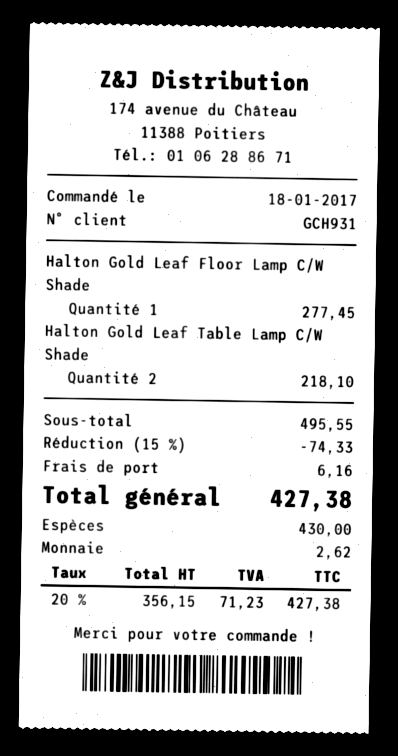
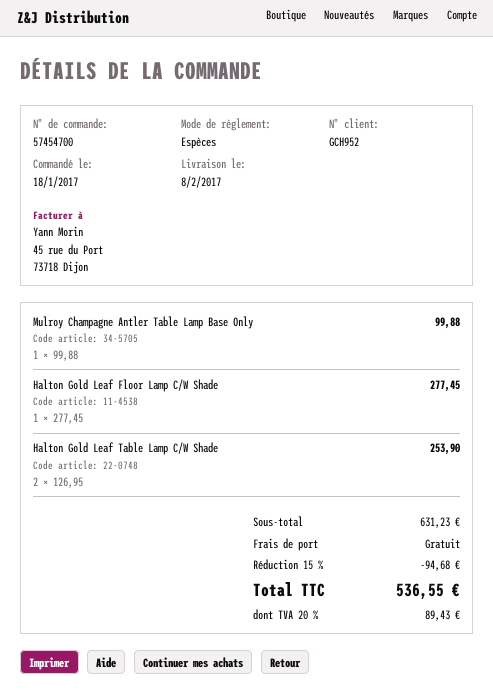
customer number: GCH931 -> GCH952
Halton Gold Leaf Table Lamp C/W Shade: 2 for 218.10 -> 2 for 253.90
Mulroy Champagne Antler Table Lamp Base Only: none -> 1 for 99.88
subtotal: 495.55 -> 631.23
discount: 15% = 74.33 -> 15% = 94.68
shipping: 6.16 -> 0.00
tax: 20% = 71.23 -> 20% = 89.43
total: 427.38 -> 536.55

